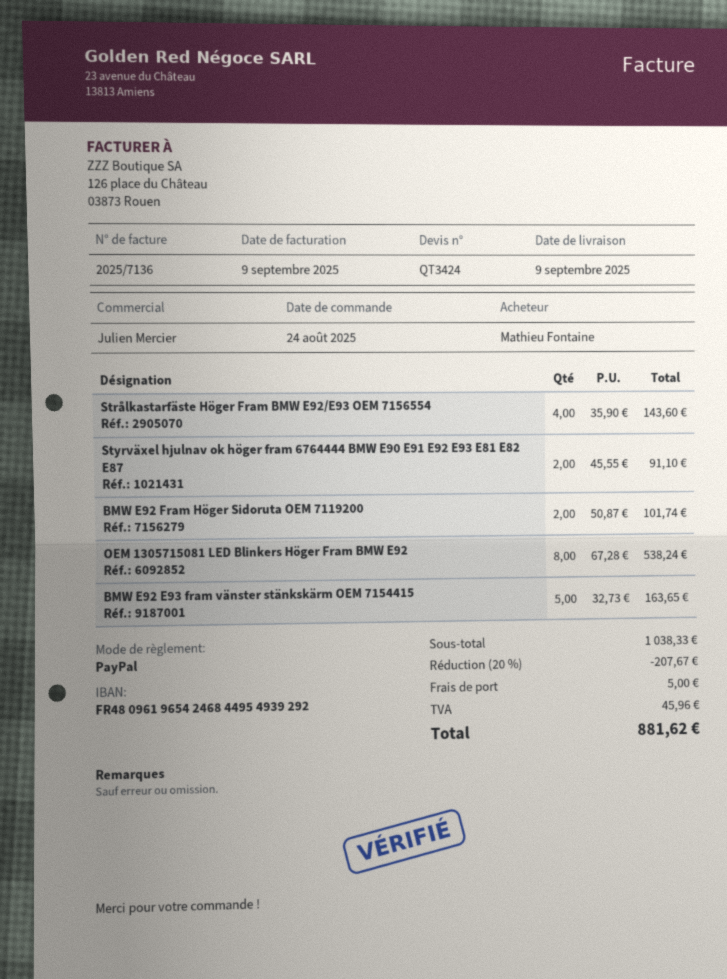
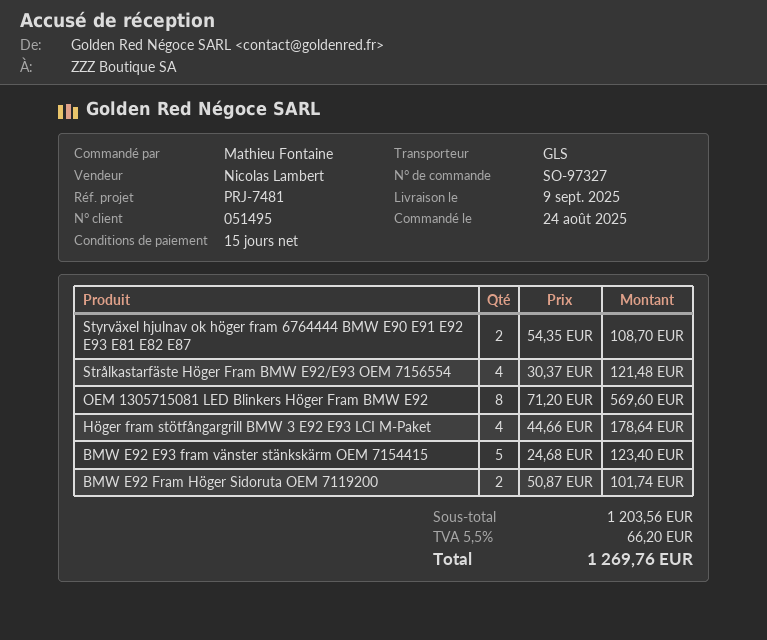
sales rep: Julien Mercier -> Nicolas Lambert
Strålkastarfäste Höger Fram BMW E92/E93 OEM 7156554: 4 x 35.90 = 143.60 -> 4 x 30.37 = 121.48
Styrväxel hjulnav ok höger fram 6764444 BMW E90 E91 E92 E93 E81 E82 E87: 2 x 45.55 = 91.10 -> 2 x 54.35 = 108.70
OEM 1305715081 LED Blinkers Höger Fram BMW E92: 8 x 67.28 = 538.24 -> 8 x 71.20 = 569.60
BMW E92 E93 fram vänster stänkskärm OEM 7154415: 5 x 32.73 = 163.65 -> 5 x 24.68 = 123.40
Höger fram stötfångargrill BMW 3 E92 E93 LCI M-Paket: none -> 4 x 44.66 = 178.64
subtotal: 1038.33 -> 1203.56
discount: 20% = 207.67 -> none
shipping: 5.00 -> none
tax: 45.96 -> 66.20
total: 881.62 -> 1269.76

